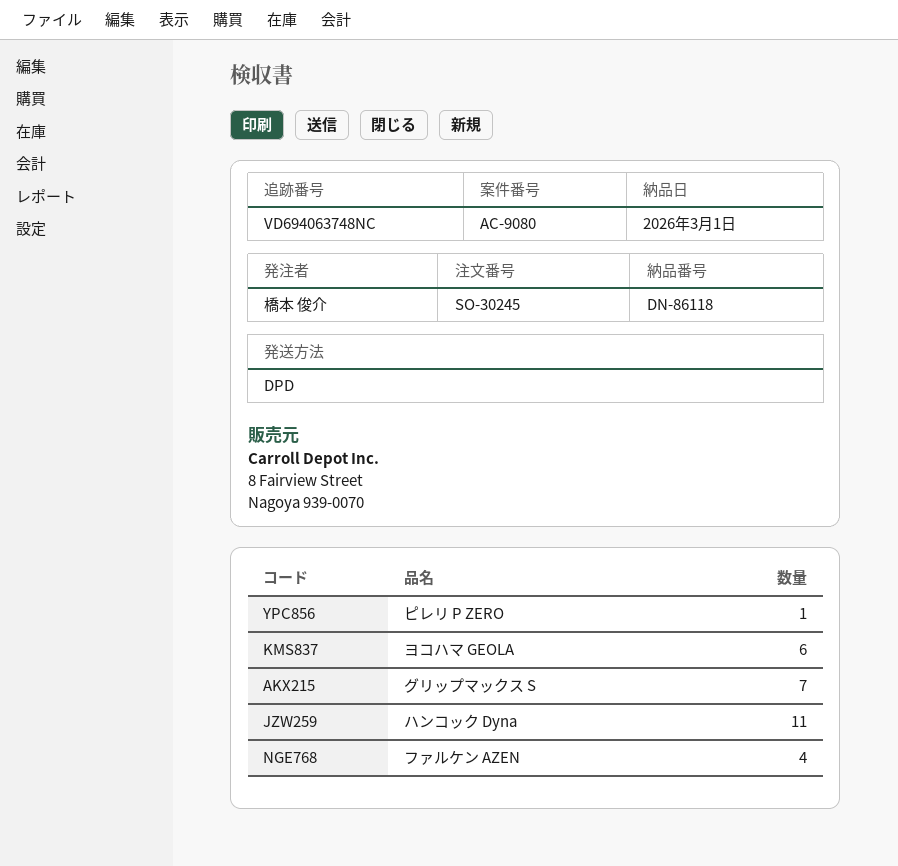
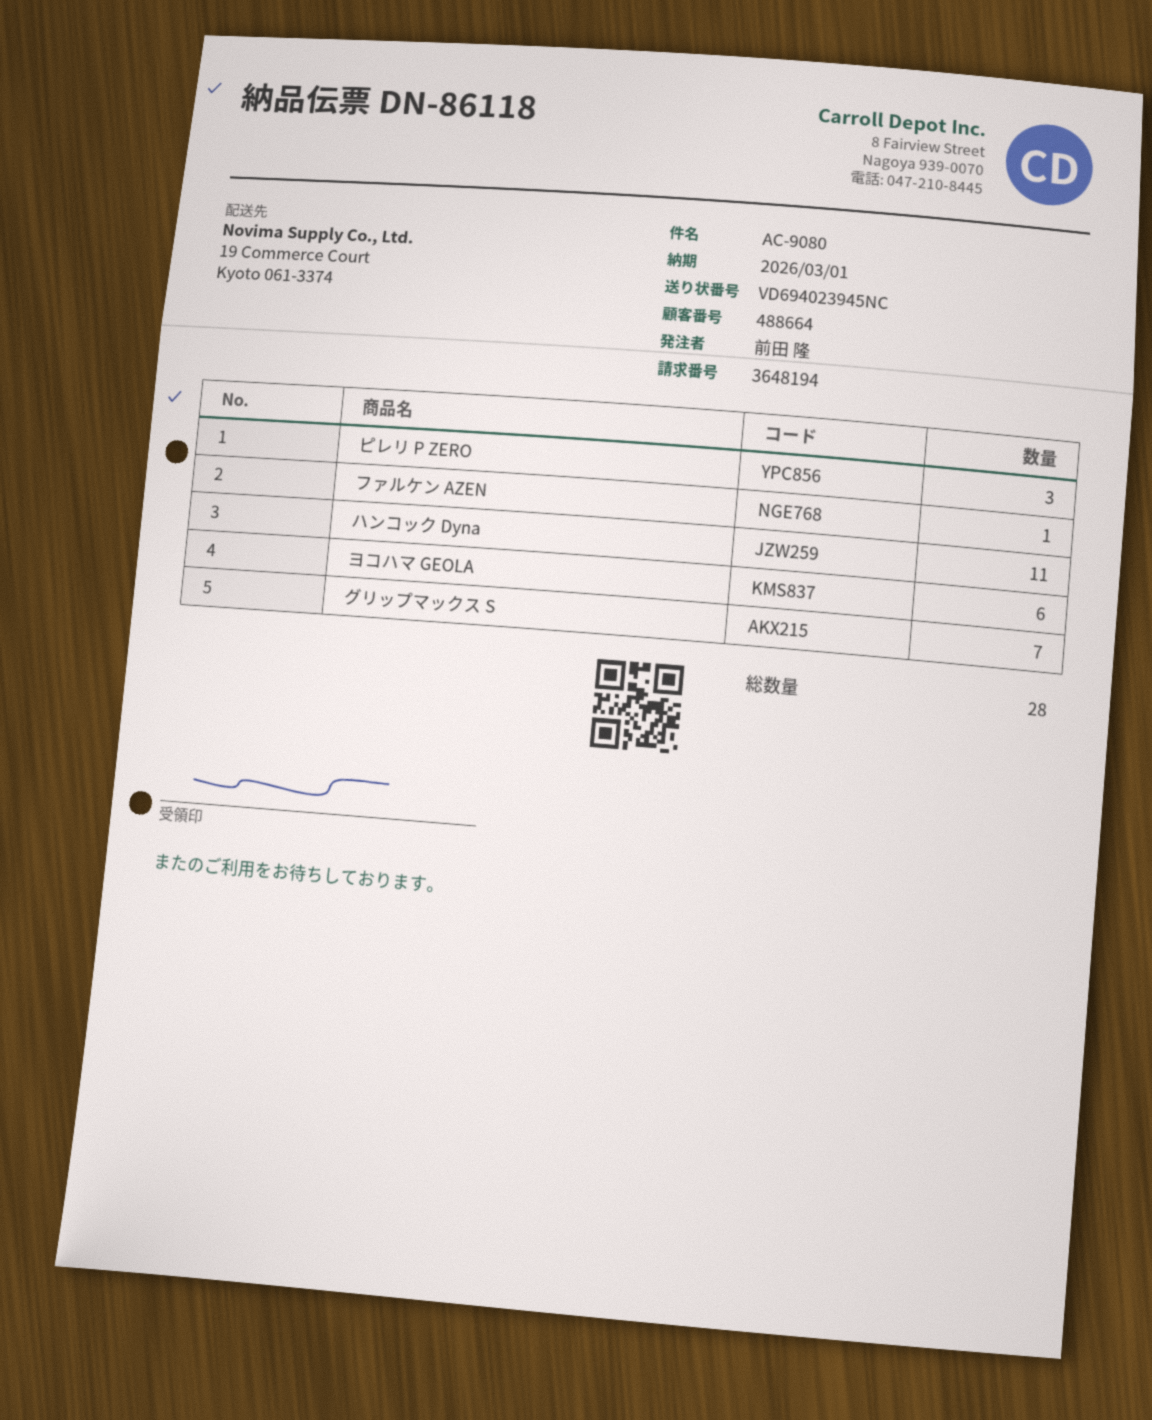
ordered by: 橋本 俊介 -> 前田 隆
tracking number: VD694063748NC -> VD694023945NC
ピレリ P ZERO: 1 -> 3
ファルケン AZEN: 4 -> 1

